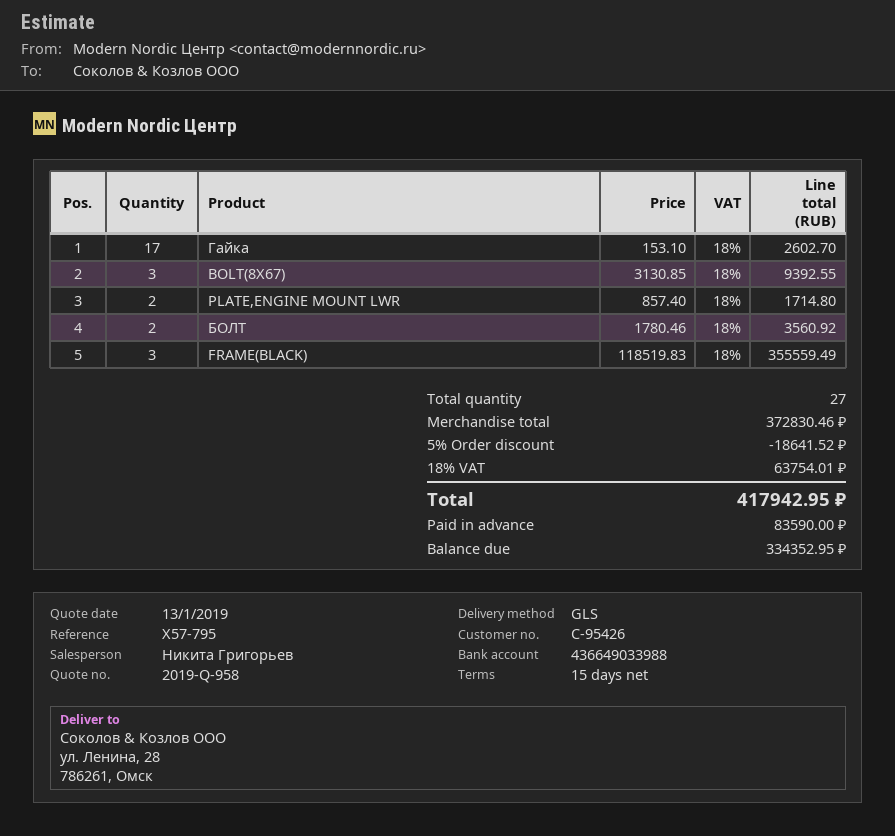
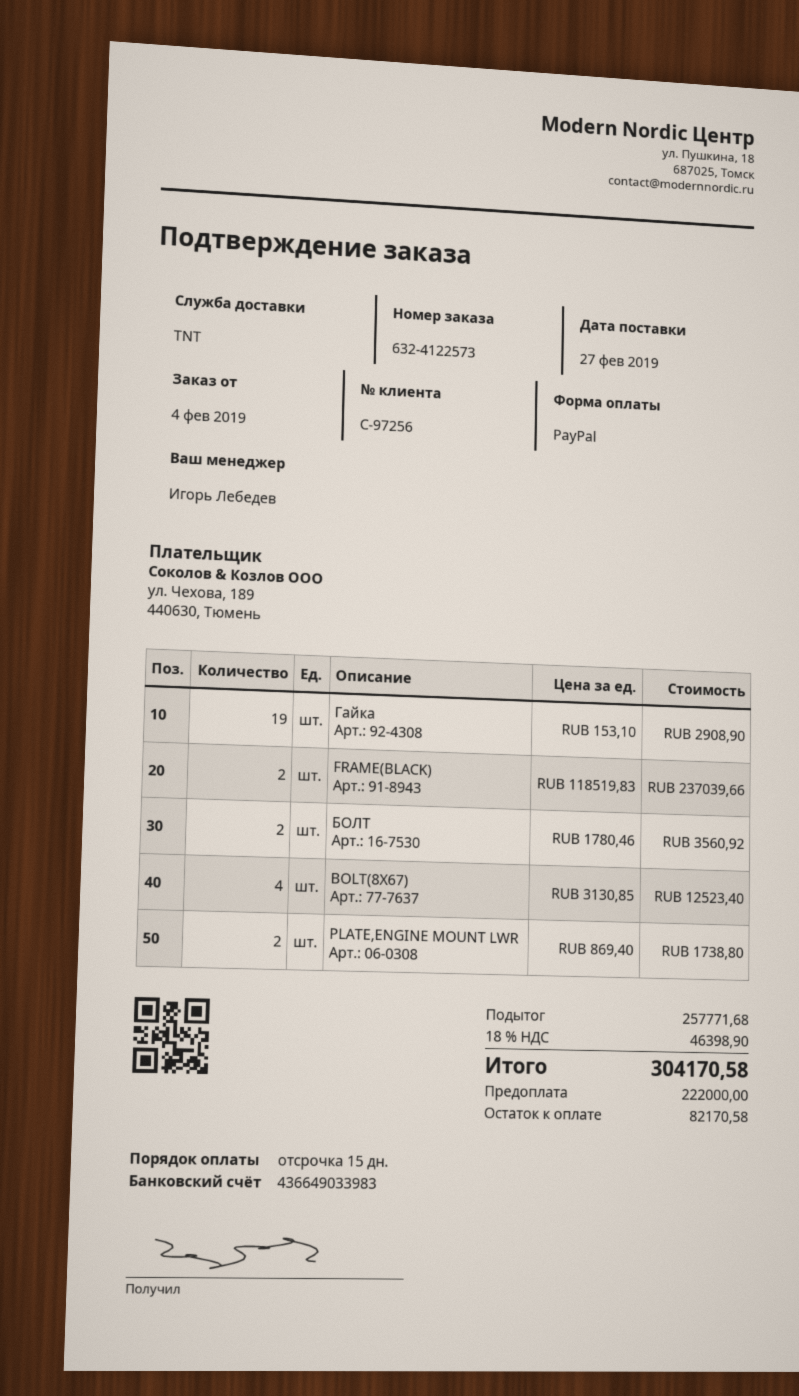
customer number: C-95426 -> C-97256
sales rep: Никита Григорьев -> Игорь Лебедев
bank account: 436649033988 -> 436649033983
shipping method: GLS -> TNT
Гайка: 17 x 153.10 = 2602.70 -> 19 x 153.10 = 2908.90
BOLT(8X67): 3 x 3130.85 = 9392.55 -> 4 x 3130.85 = 12523.40
PLATE,ENGINE MOUNT LWR: 2 x 857.40 = 1714.80 -> 2 x 869.40 = 1738.80
FRAME(BLACK): 3 x 118519.83 = 355559.49 -> 2 x 118519.83 = 237039.66
subtotal: 372830.46 -> 257771.68
discount: 5% = 18641.52 -> none
tax: 18% = 63754.01 -> 18% = 46398.90
total: 417942.95 -> 304170.58
deposit: 83590.00 -> 222000.00
balance: 334352.95 -> 82170.58

